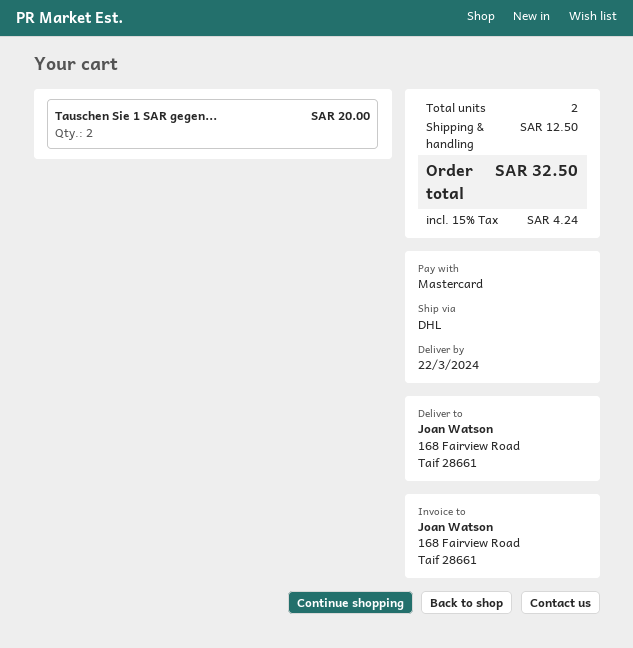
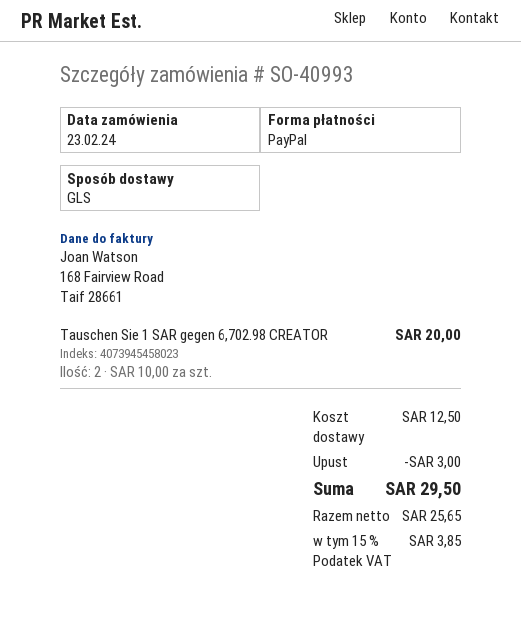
payment method: Mastercard -> PayPal
shipping method: DHL -> GLS
discount: none -> 3.00
tax: 15% = 4.24 -> 15% = 3.85
total: 32.50 -> 29.50

